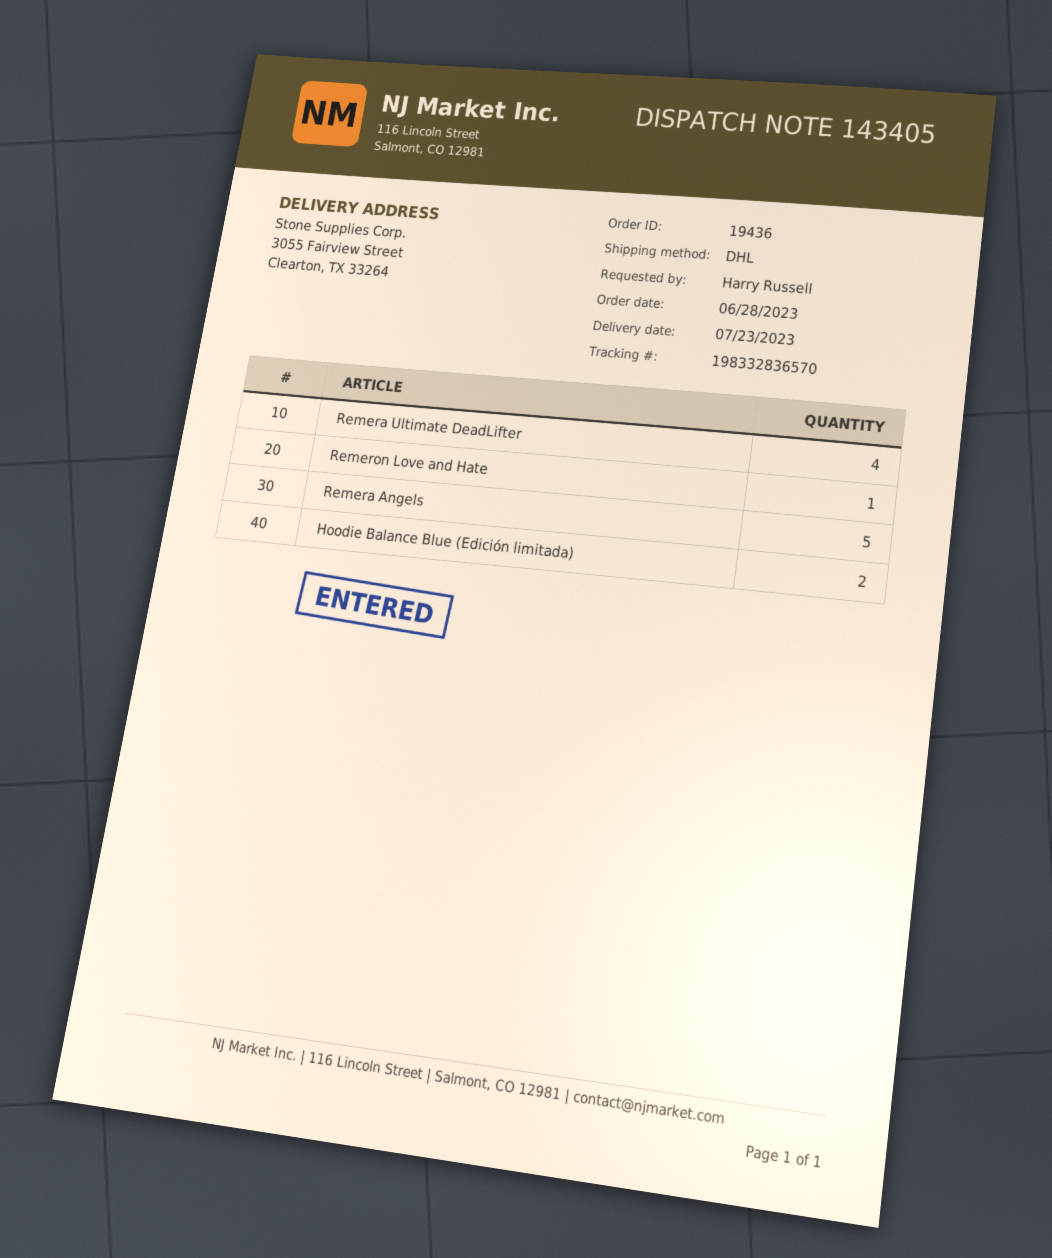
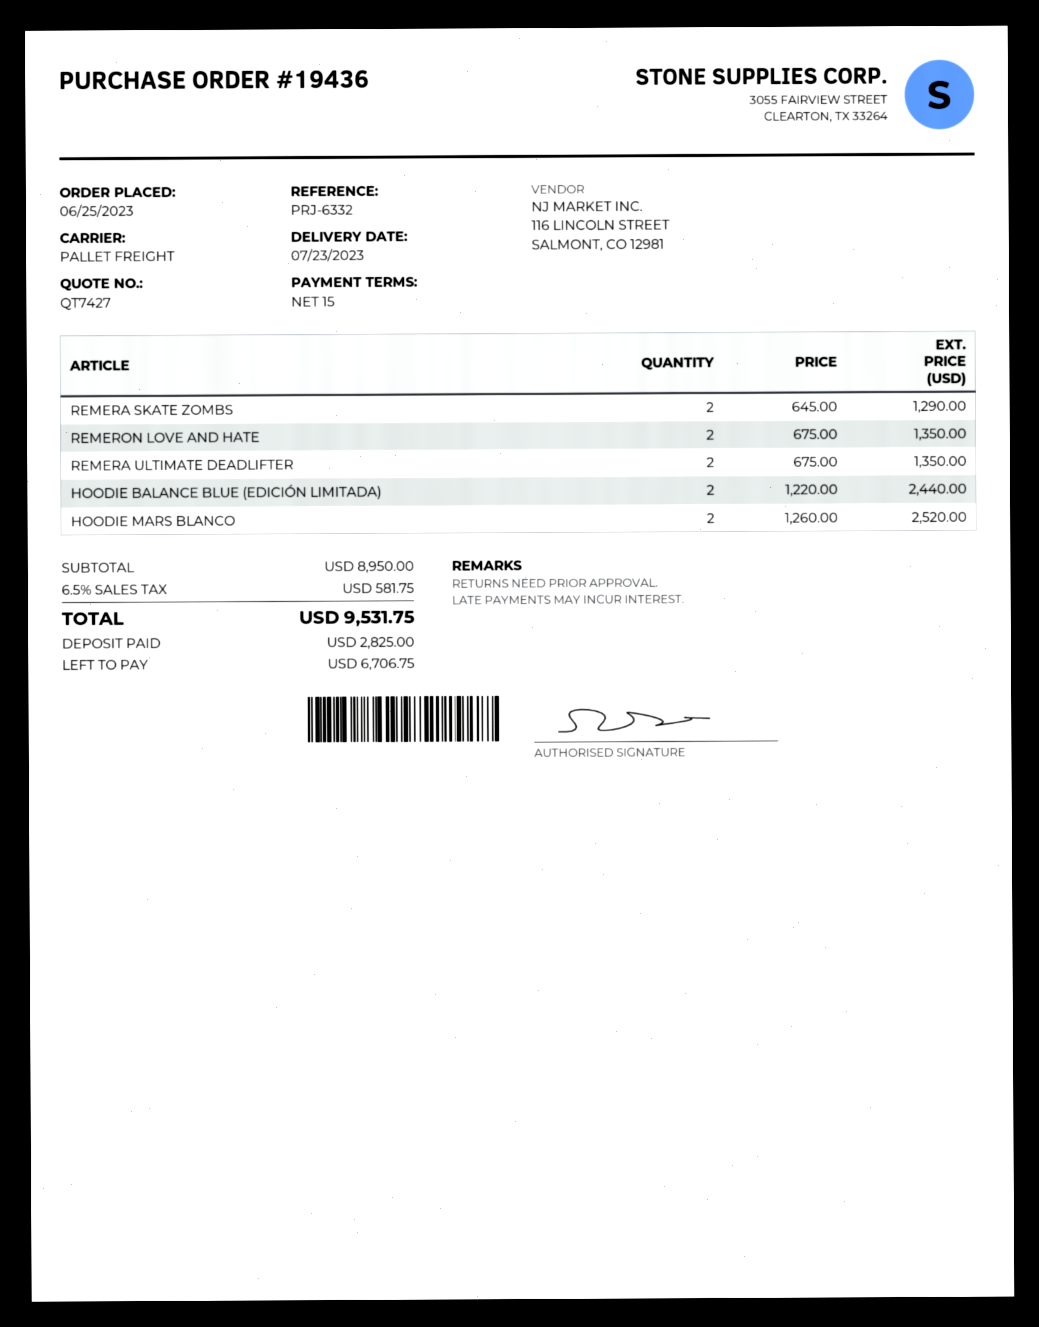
order date: 2023-06-28 -> 2023-06-25
shipping method: DHL -> pallet freight
Remera Ultimate DeadLifter: 4 -> 2
Remeron Love and Hate: 1 -> 2
Remera Angels: 5 -> none
REMERA SKATE ZOMBS: none -> 2
HOODIE MARS BLANCO: none -> 2

